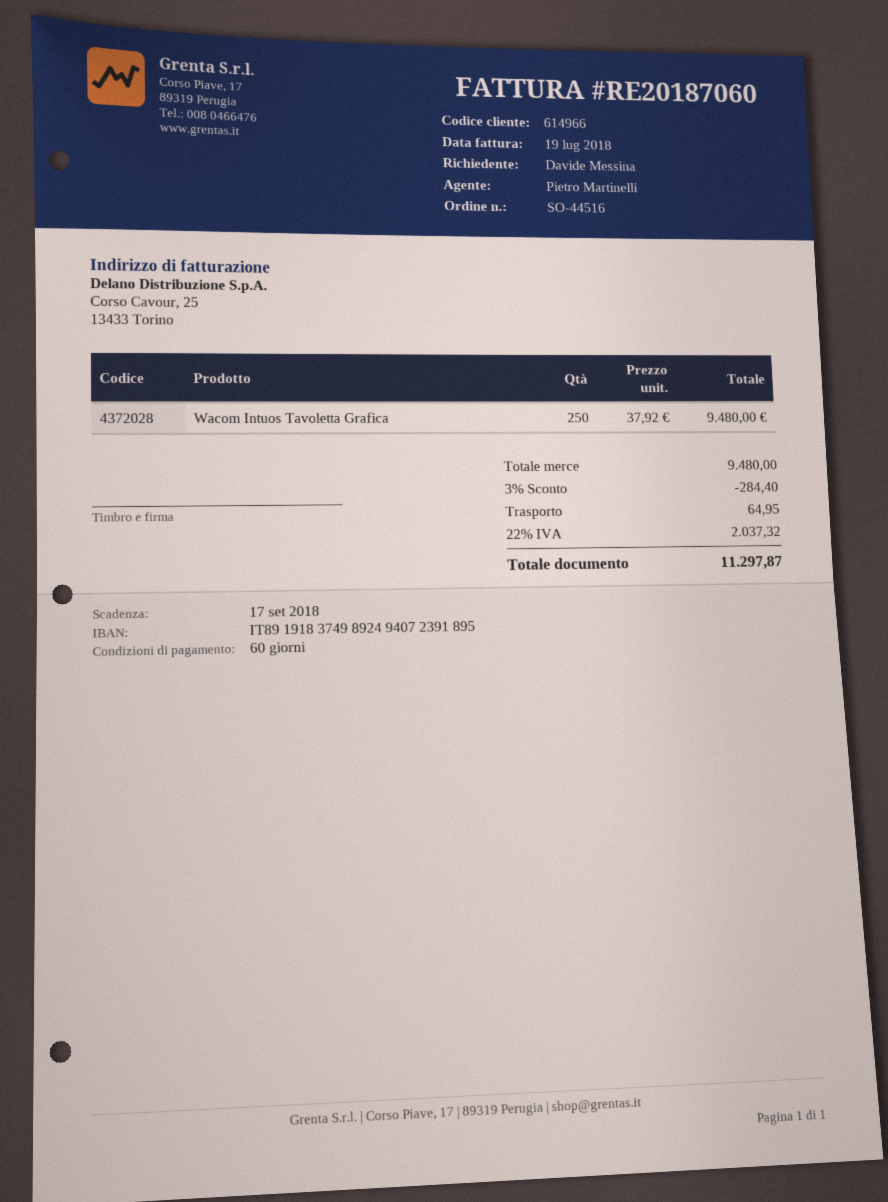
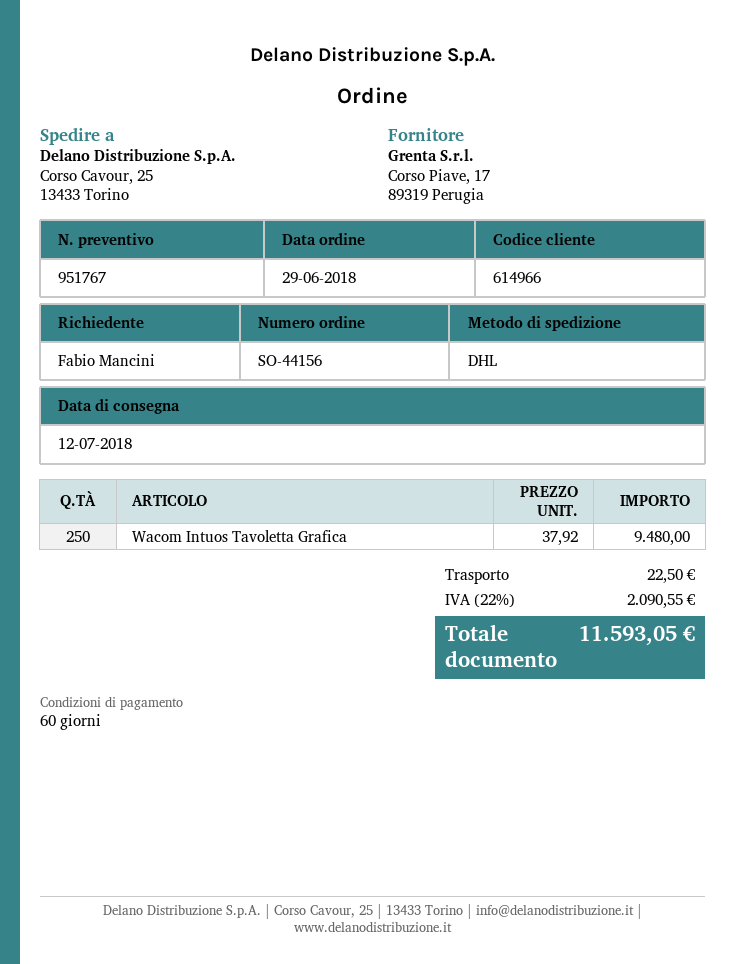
order number: SO-44516 -> SO-44156
ordered by: Davide Messina -> Fabio Mancini
discount: 3% = 284.40 -> none
shipping: 64.95 -> 22.50
tax: 22% = 2037.32 -> 22% = 2090.55
total: 11297.87 -> 11593.05

